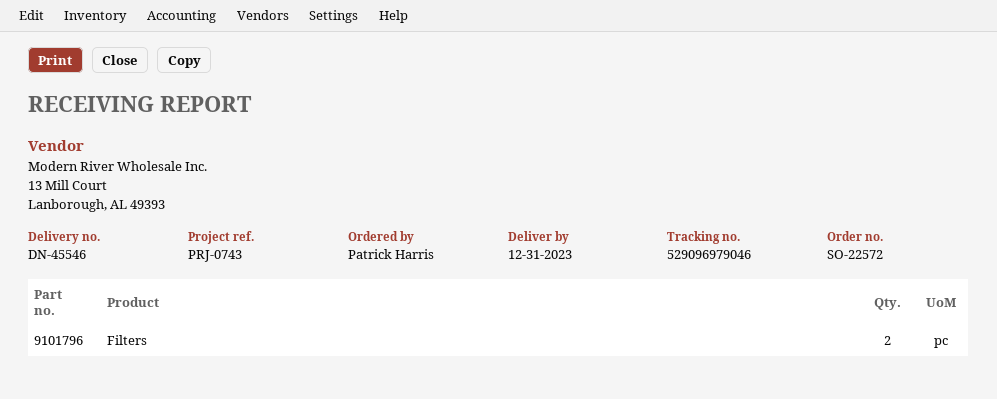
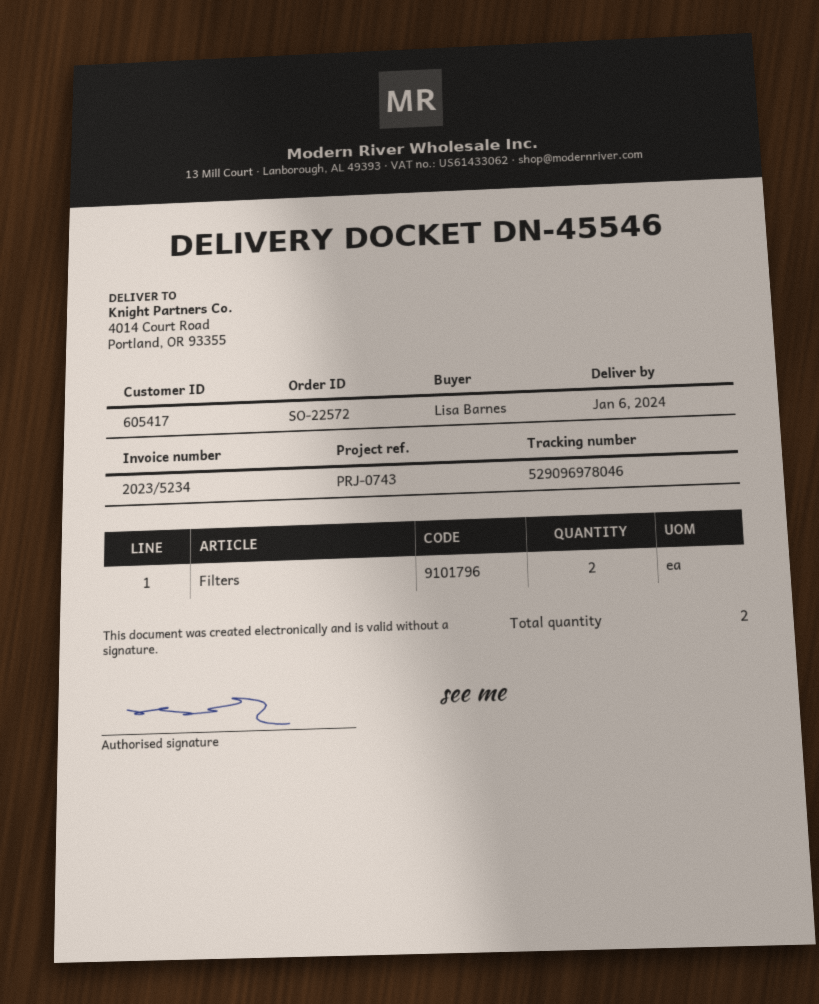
delivery date: 2023-12-31 -> 2024-01-06
ordered by: Patrick Harris -> Lisa Barnes
tracking number: 529096979046 -> 529096978046

